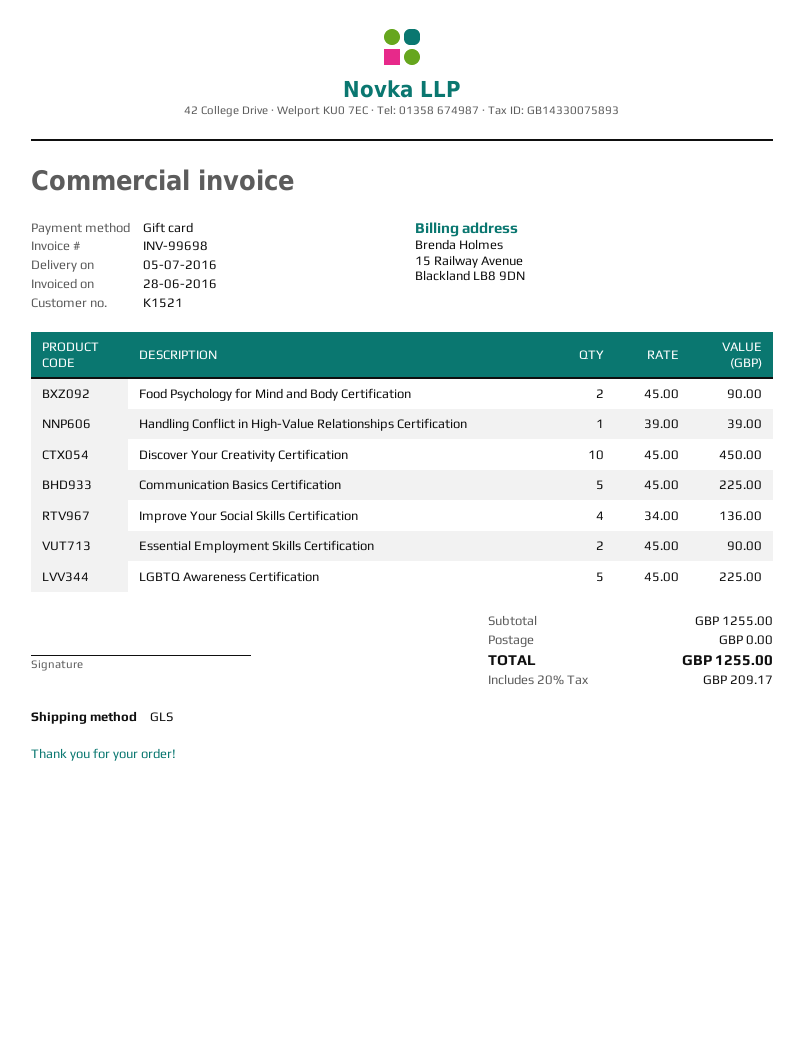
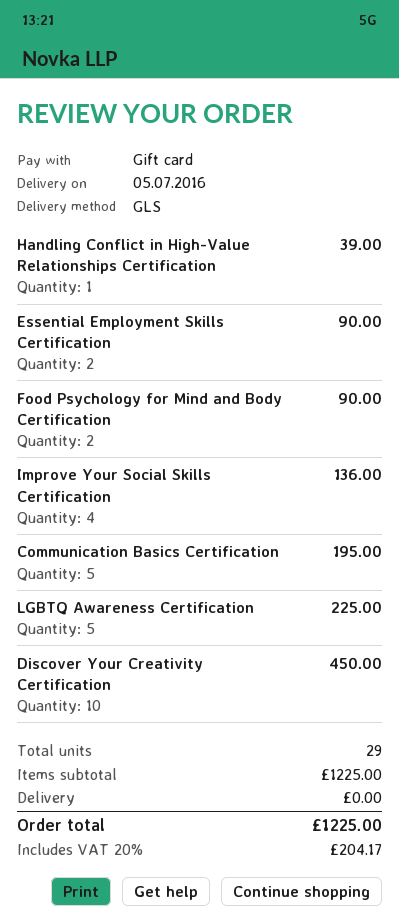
Communication Basics Certification: 5 for 225.00 -> 5 for 195.00
subtotal: 1255.00 -> 1225.00
tax: 20% = 209.17 -> 20% = 204.17
total: 1255.00 -> 1225.00

